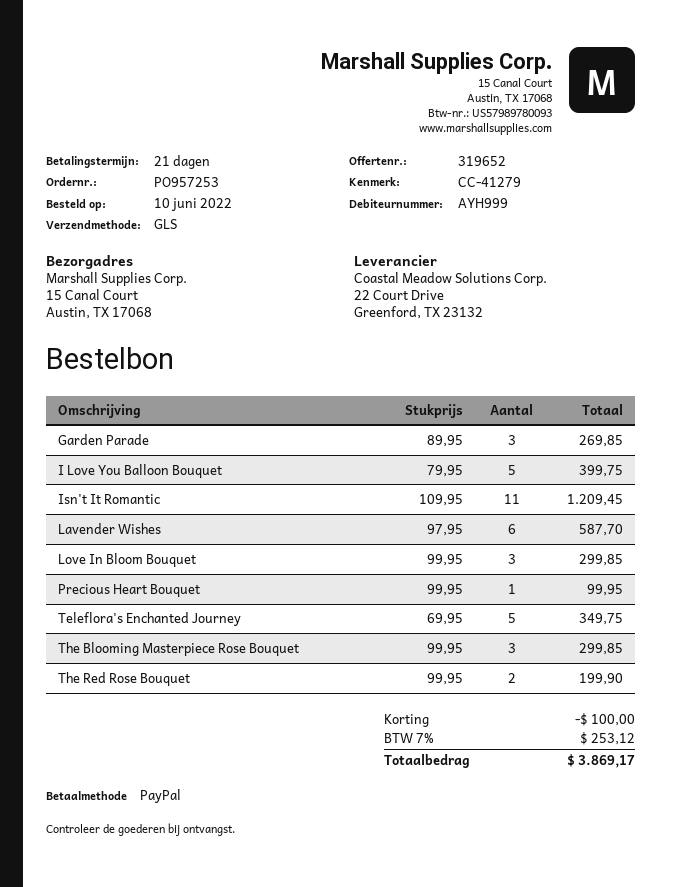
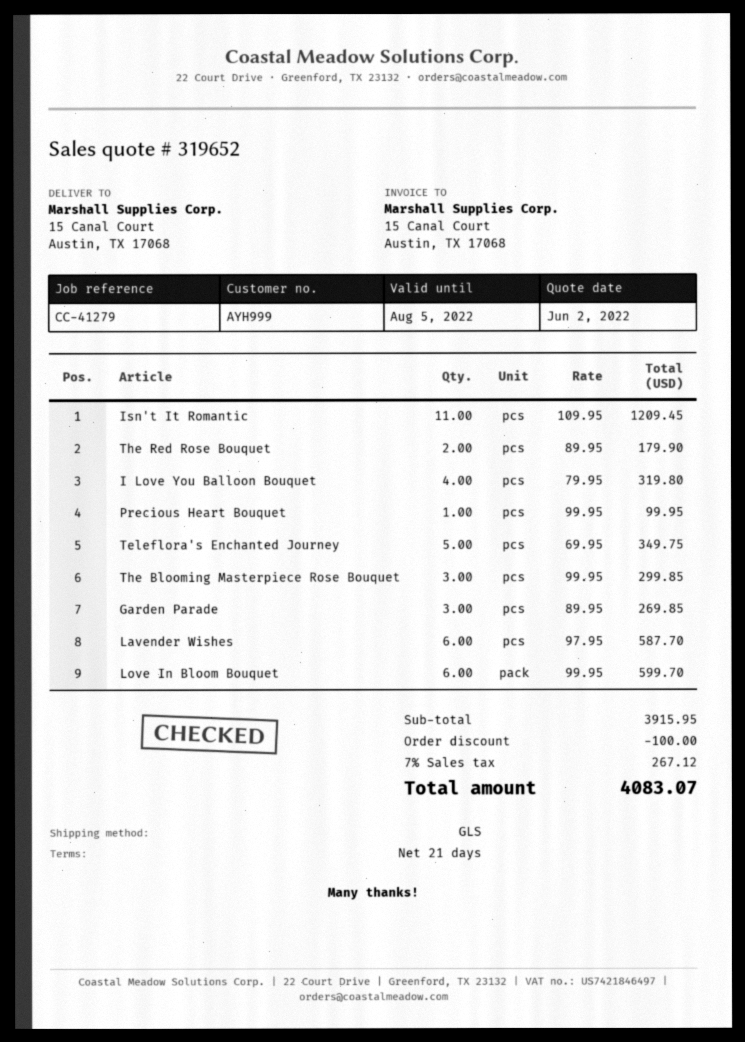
I Love You Balloon Bouquet: 5 x 79.95 = 399.75 -> 4 x 79.95 = 319.80
Love In Bloom Bouquet: 3 x 99.95 = 299.85 -> 6 x 99.95 = 599.70
The Red Rose Bouquet: 2 x 99.95 = 199.90 -> 2 x 89.95 = 179.90
tax: 7% = 253.12 -> 7% = 267.12
total: 3869.17 -> 4083.07

